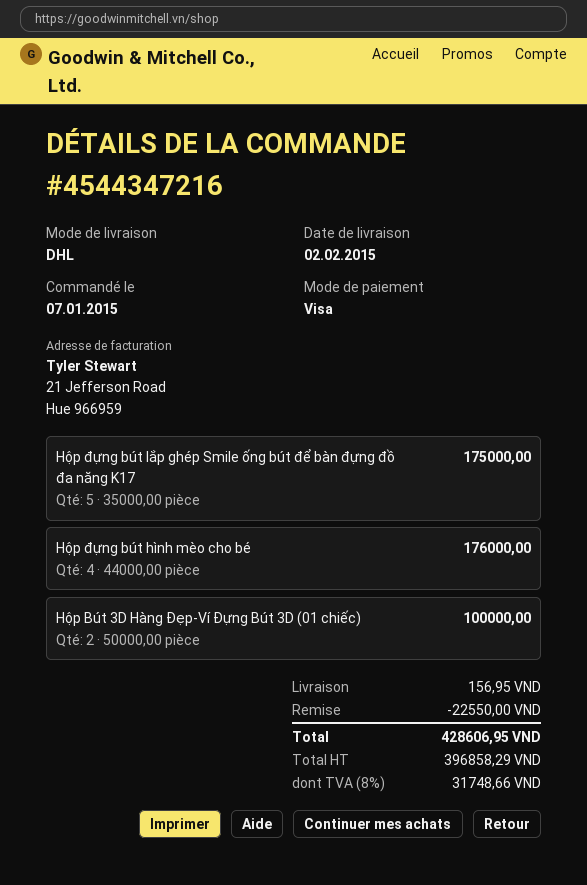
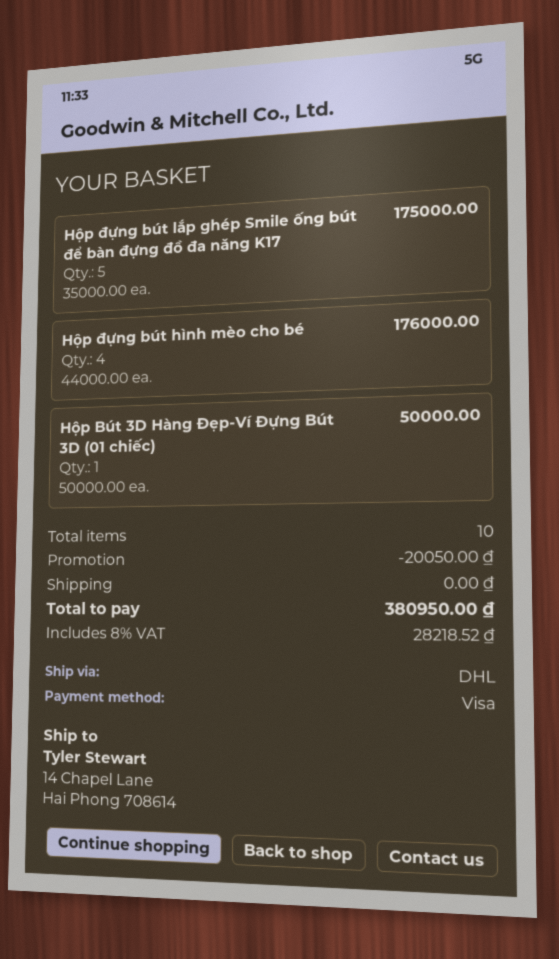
Hộp Bút 3D Hàng Đẹp-Ví Đựng Bút 3D (01 chiếc): 2 x 50000.00 = 100000.00 -> 1 x 50000.00 = 50000.00
discount: 22550.00 -> 20050.00
shipping: 156.95 -> 0.00
tax: 8% = 31748.66 -> 8% = 28218.52
total: 428606.95 -> 380950.00

